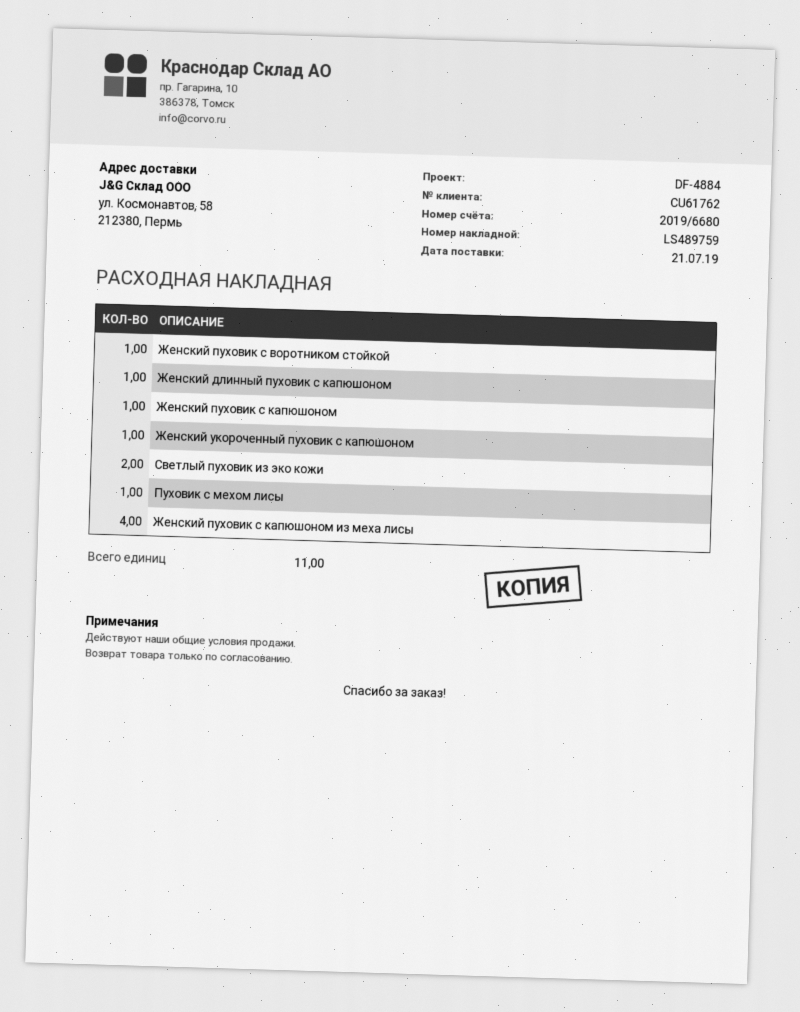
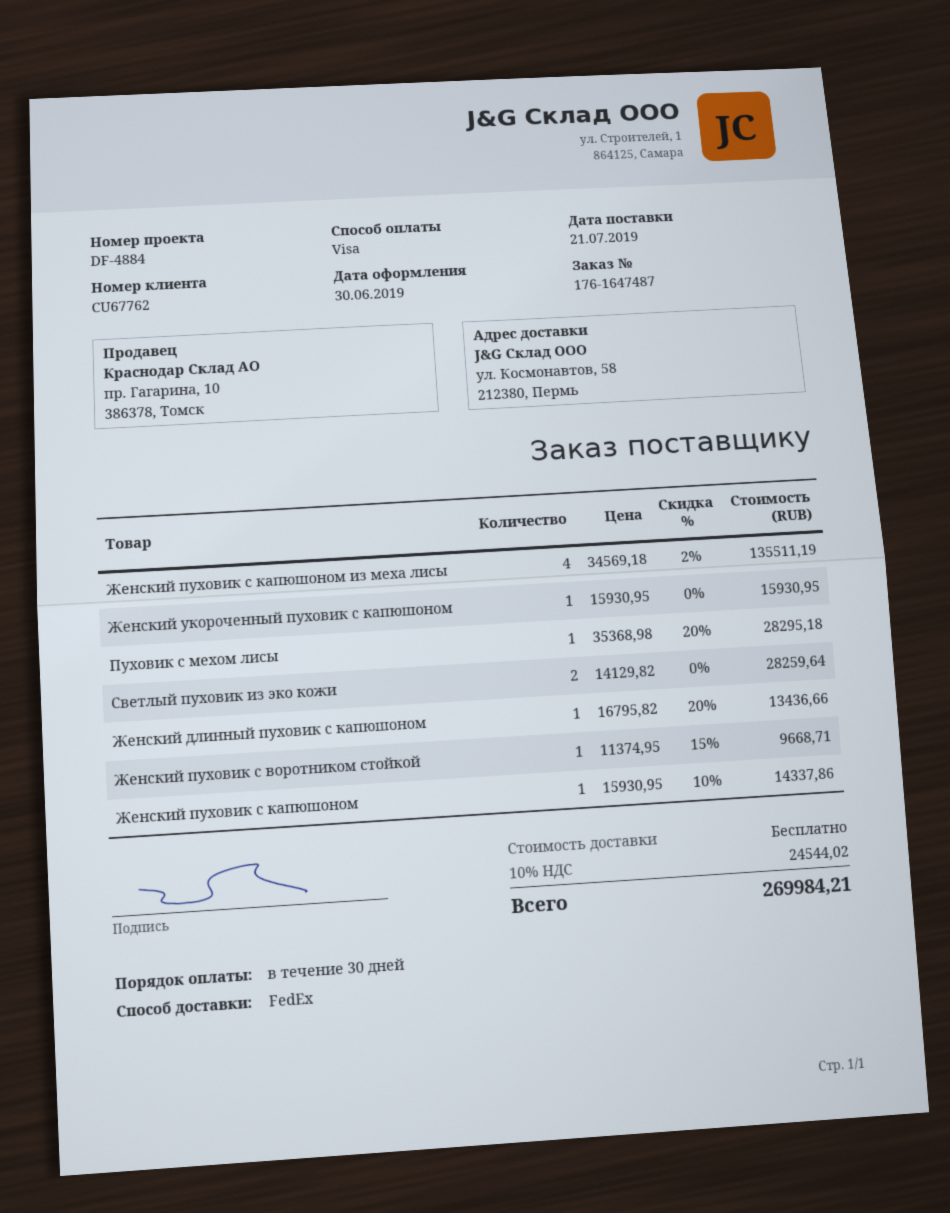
customer number: CU61762 -> CU67762

